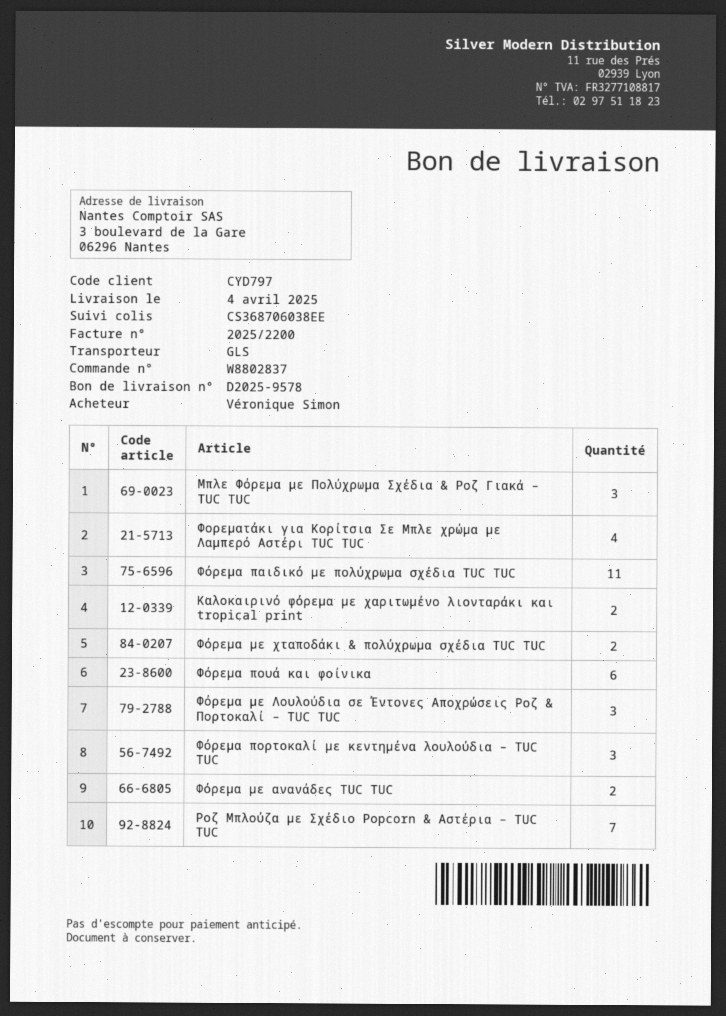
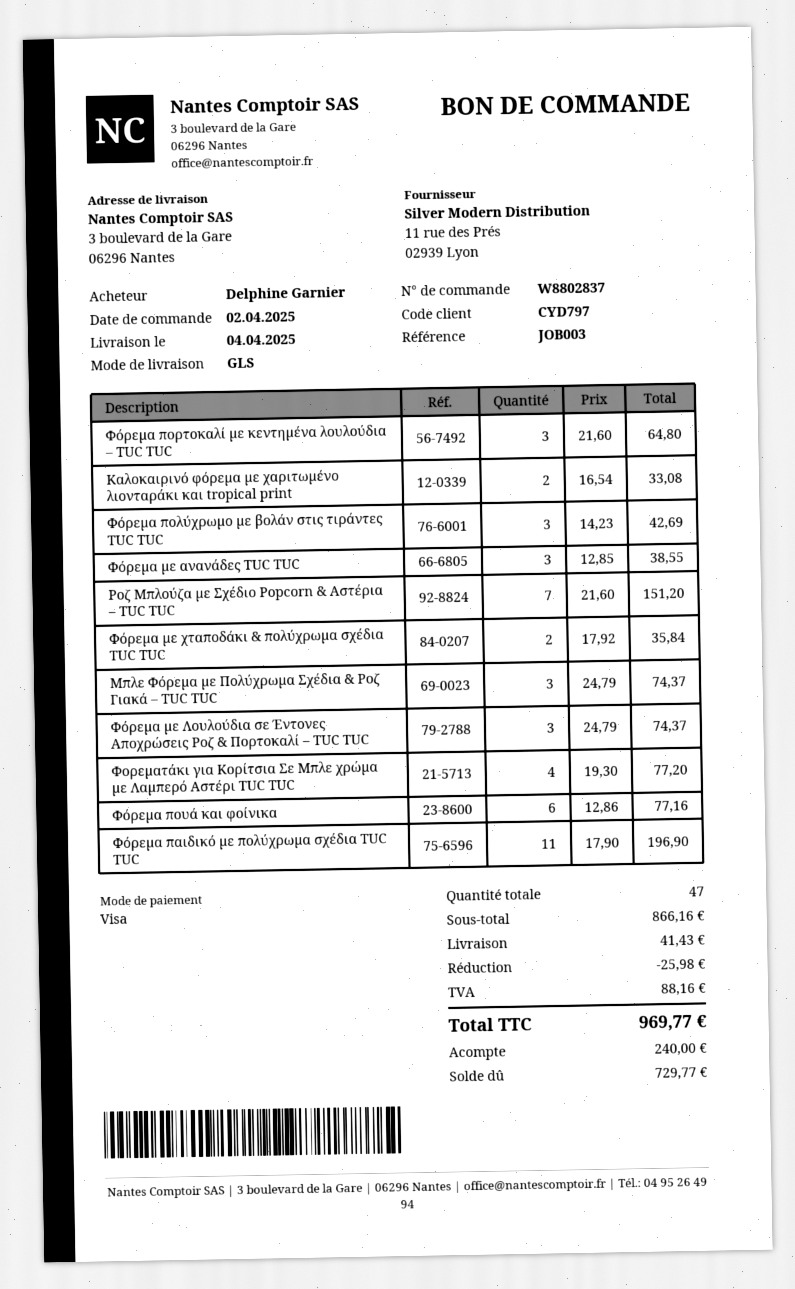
ordered by: Véronique Simon -> Delphine Garnier
Φόρεμα με ανανάδες TUC TUC: 2 -> 3
Φόρεμα πολύχρωμο με βολάν στις τιράντες TUC TUC: none -> 3

